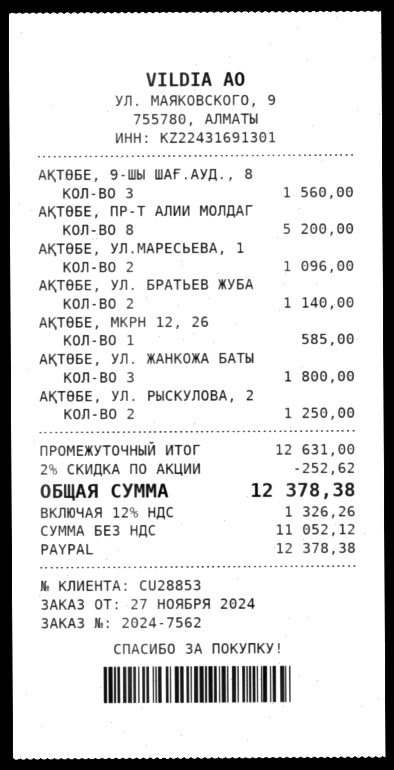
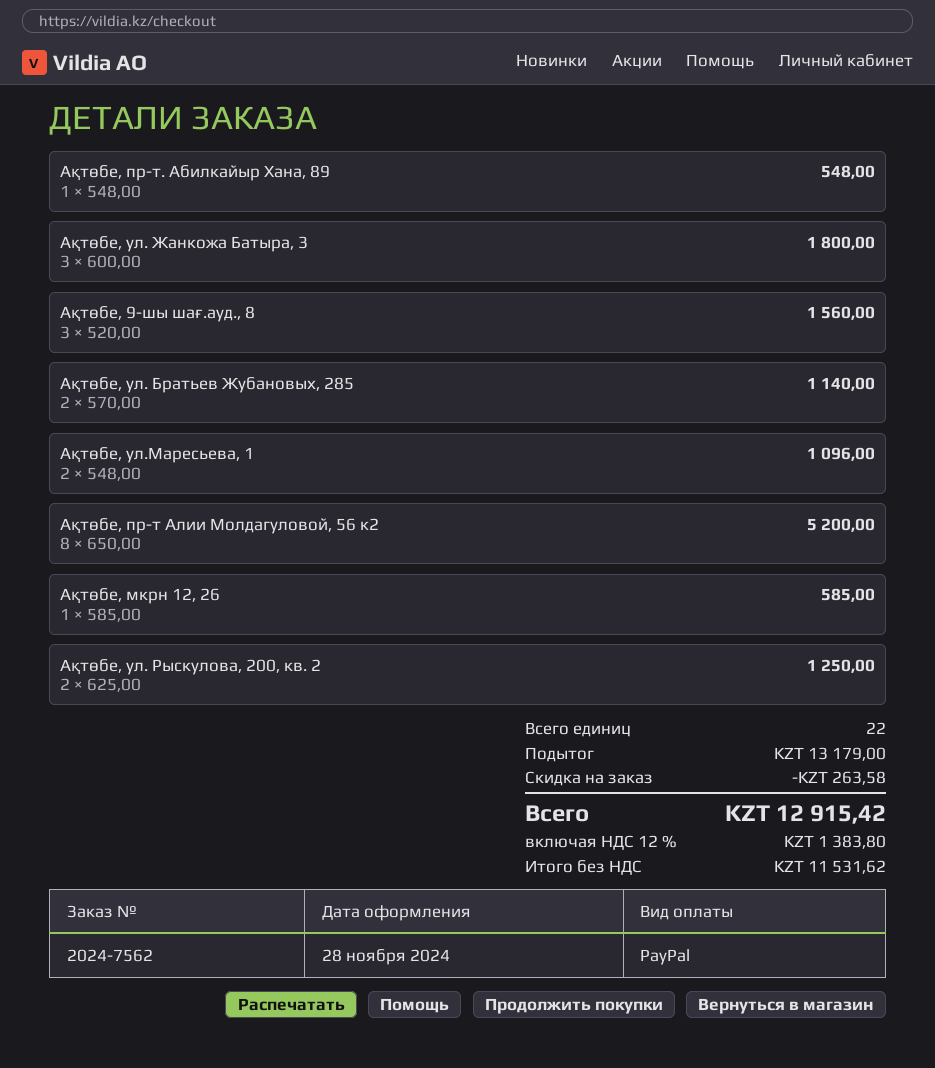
order date: 2024-11-27 -> 2024-11-28
Ақтөбе, пр-т. Абилкайыр Хана, 89: none -> 1 for 548.00
subtotal: 12631.00 -> 13179.00
discount: 252.62 -> 263.58
net: 11052.12 -> 11531.62
tax: 12% = 1326.26 -> 12% = 1383.80
total: 12378.38 -> 12915.42

